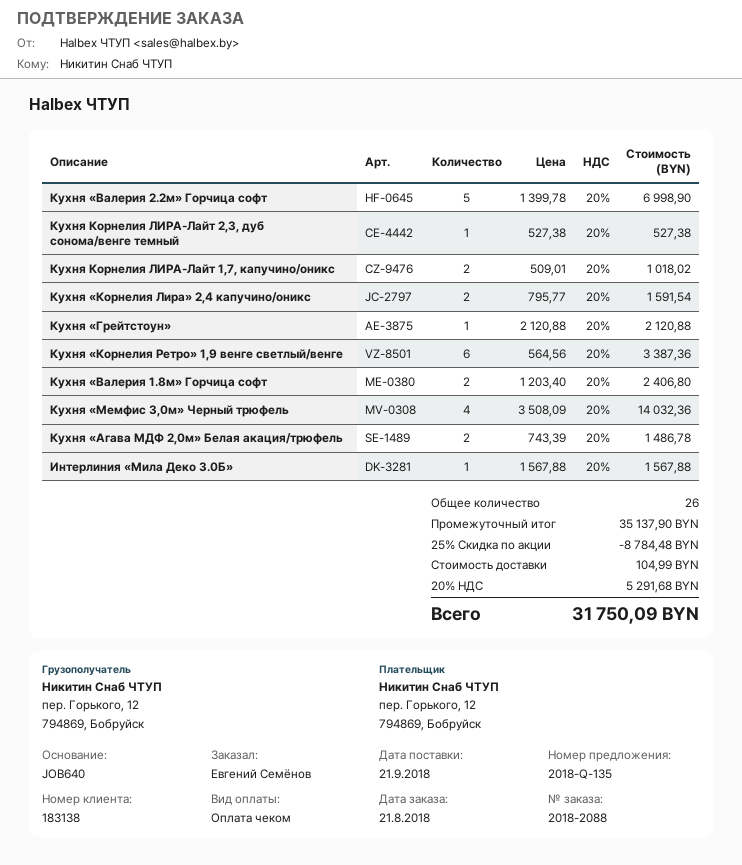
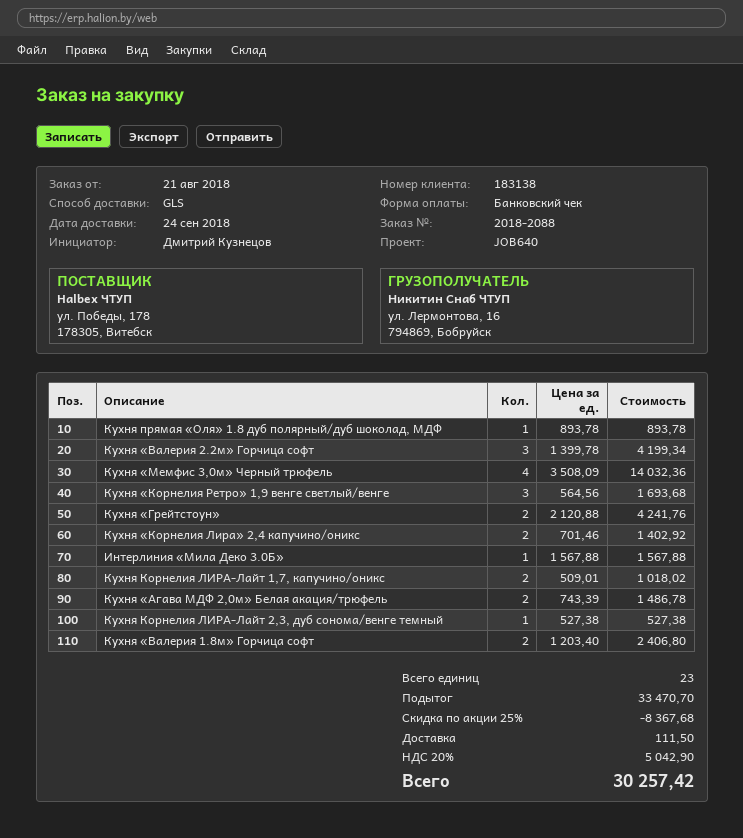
delivery date: 2018-09-21 -> 2018-09-24
ordered by: Евгений Семёнов -> Дмитрий Кузнецов
ship to: пер. Горького, 12, 794869, Бобруйск -> ул. Лермонтова, 16, 794869, Бобруйск
Кухня «Валерия 2.2м» Горчица софт: 5 x 1399.78 = 6998.90 -> 3 x 1399.78 = 4199.34
Кухня «Корнелия Лира» 2,4 капучино/оникс: 2 x 795.77 = 1591.54 -> 2 x 701.46 = 1402.92
Кухня «Грейтстоун»: 1 x 2120.88 = 2120.88 -> 2 x 2120.88 = 4241.76
Кухня «Корнелия Ретро» 1,9 венге светлый/венге: 6 x 564.56 = 3387.36 -> 3 x 564.56 = 1693.68
Кухня прямая «Оля» 1.8 дуб полярный/дуб шоколад, МДФ: none -> 1 x 893.78 = 893.78
total quantity: 26 -> 23
subtotal: 35137.90 -> 33470.70
discount: 25% = 8784.48 -> 25% = 8367.68
shipping: 104.99 -> 111.50
tax: 20% = 5291.68 -> 20% = 5042.90
total: 31750.09 -> 30257.42

